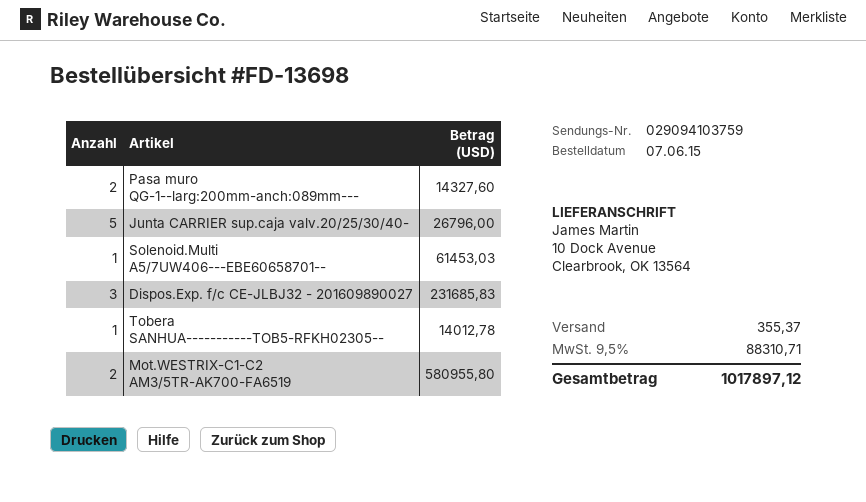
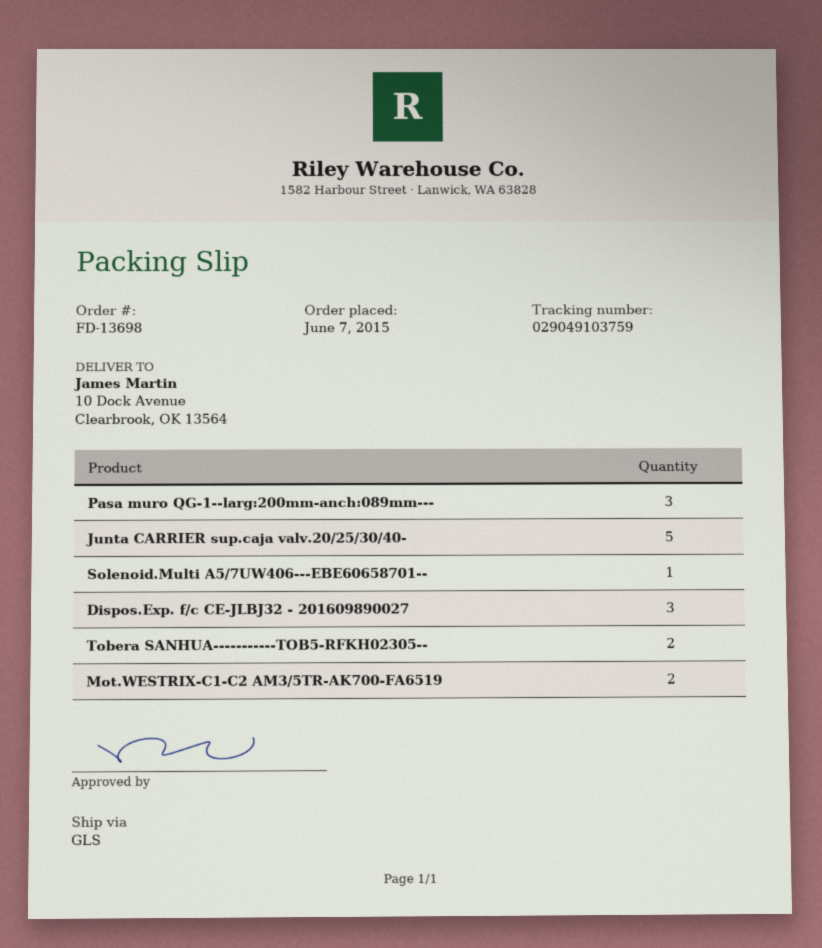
tracking number: 029094103759 -> 029049103759
Pasa muro QG-1--larg:200mm-anch:089mm---: 2 -> 3
Tobera SANHUA-----------TOB5-RFKH02305--: 1 -> 2

